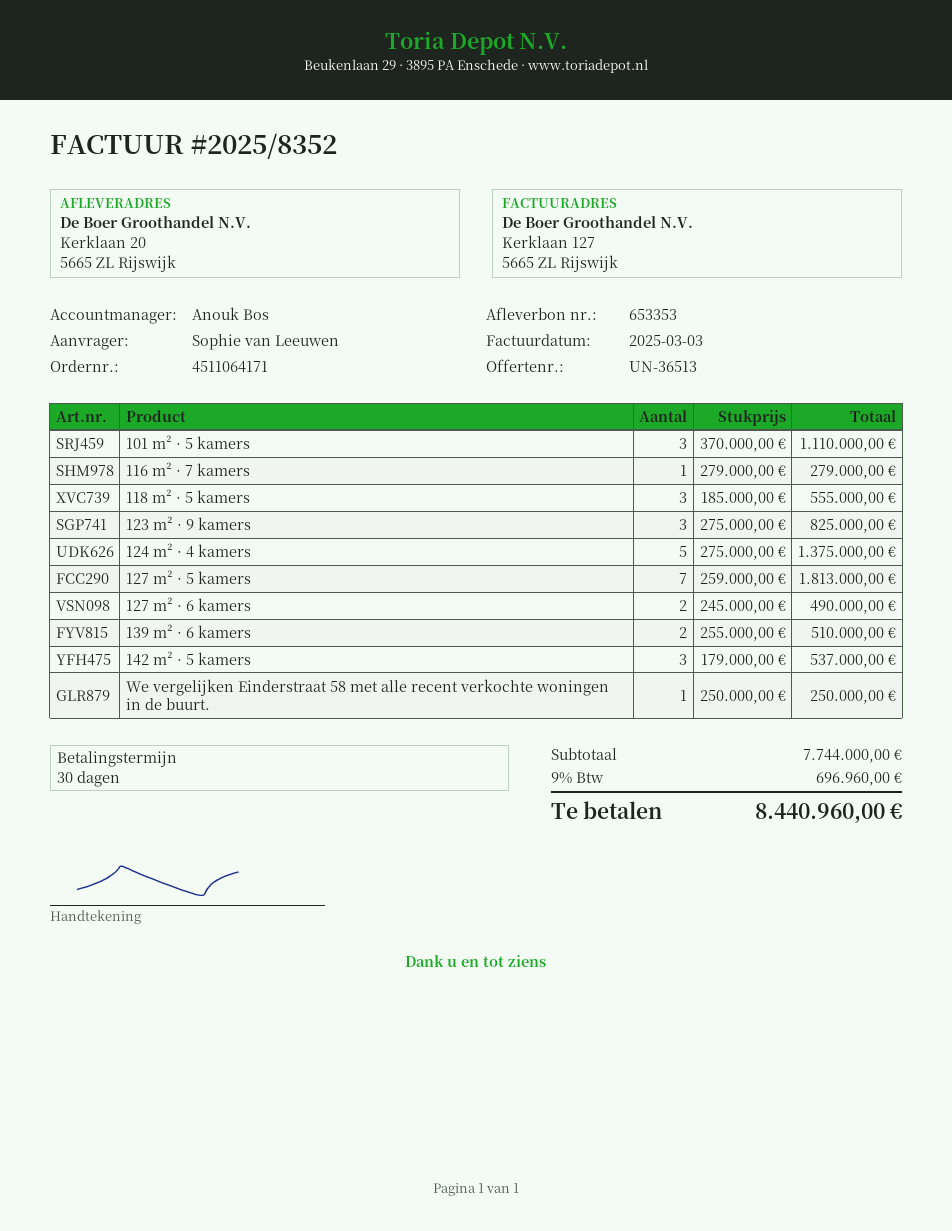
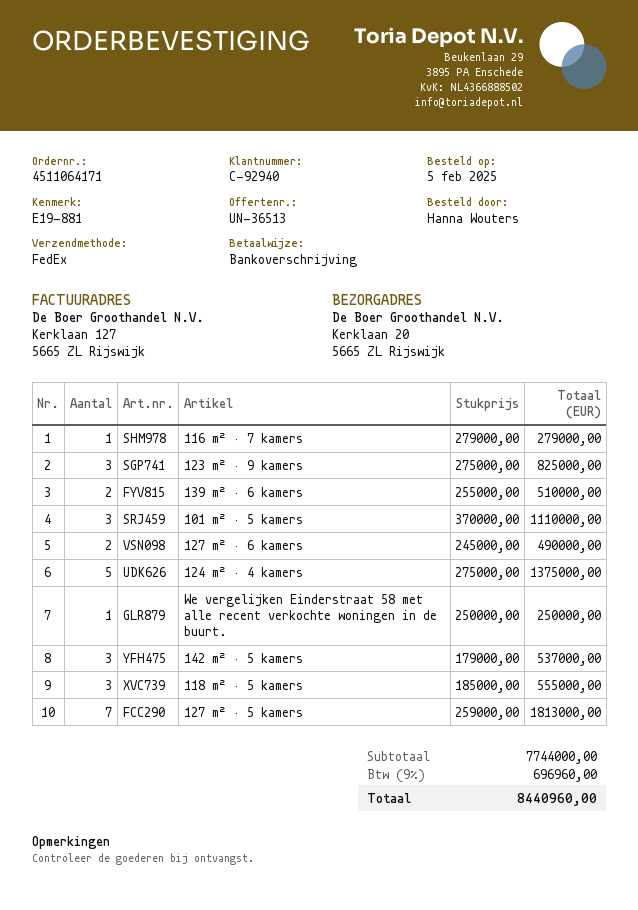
ordered by: Sophie van Leeuwen -> Hanna Wouters

